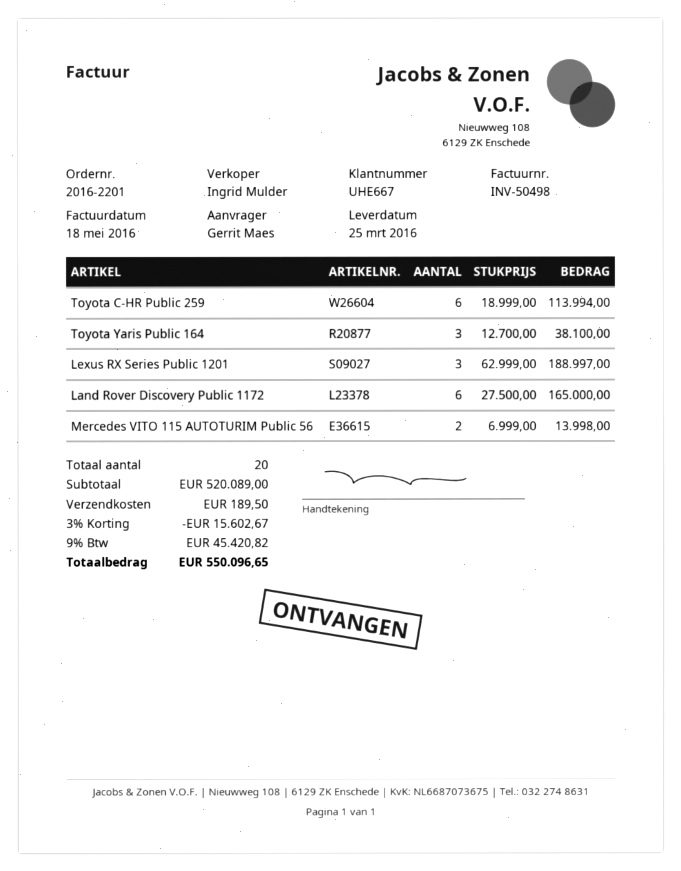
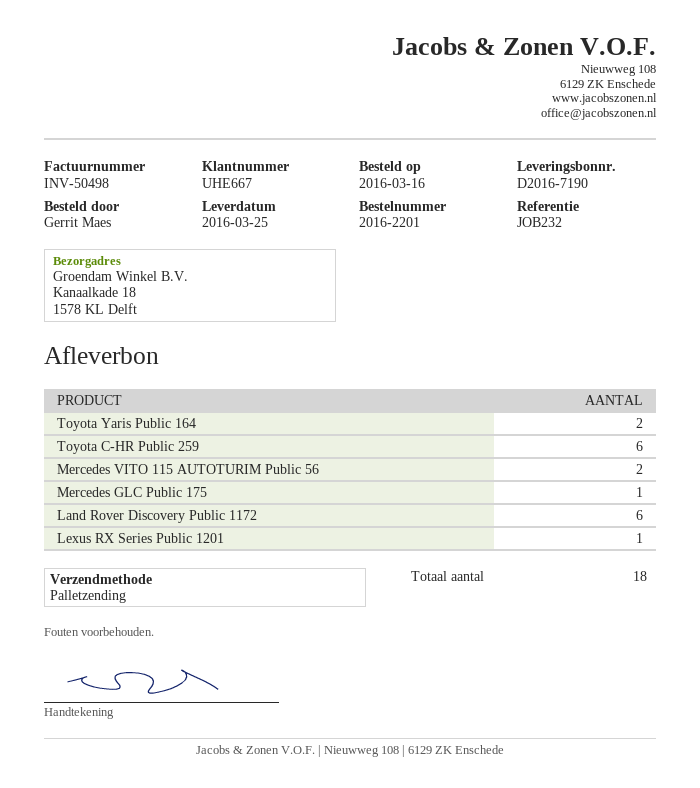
Toyota Yaris Public 164: 3 -> 2
Lexus RX Series Public 1201: 3 -> 1
Mercedes GLC Public 175: none -> 1
total quantity: 20 -> 18

